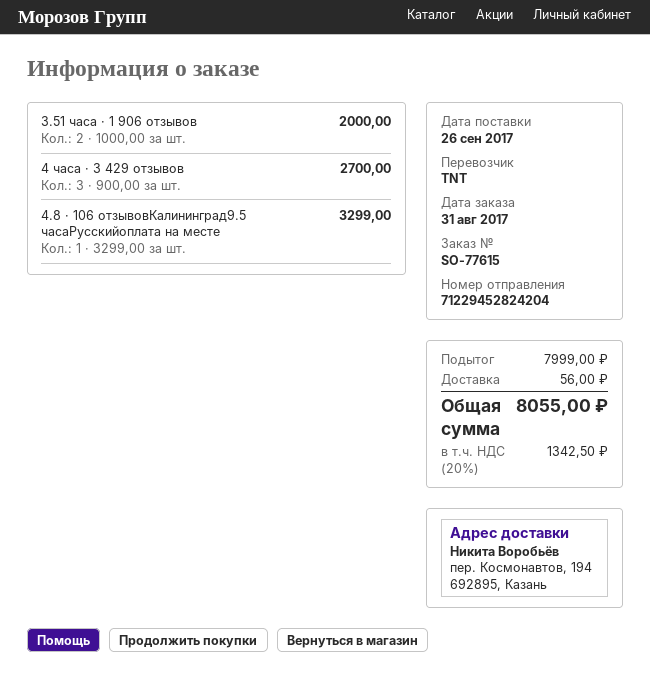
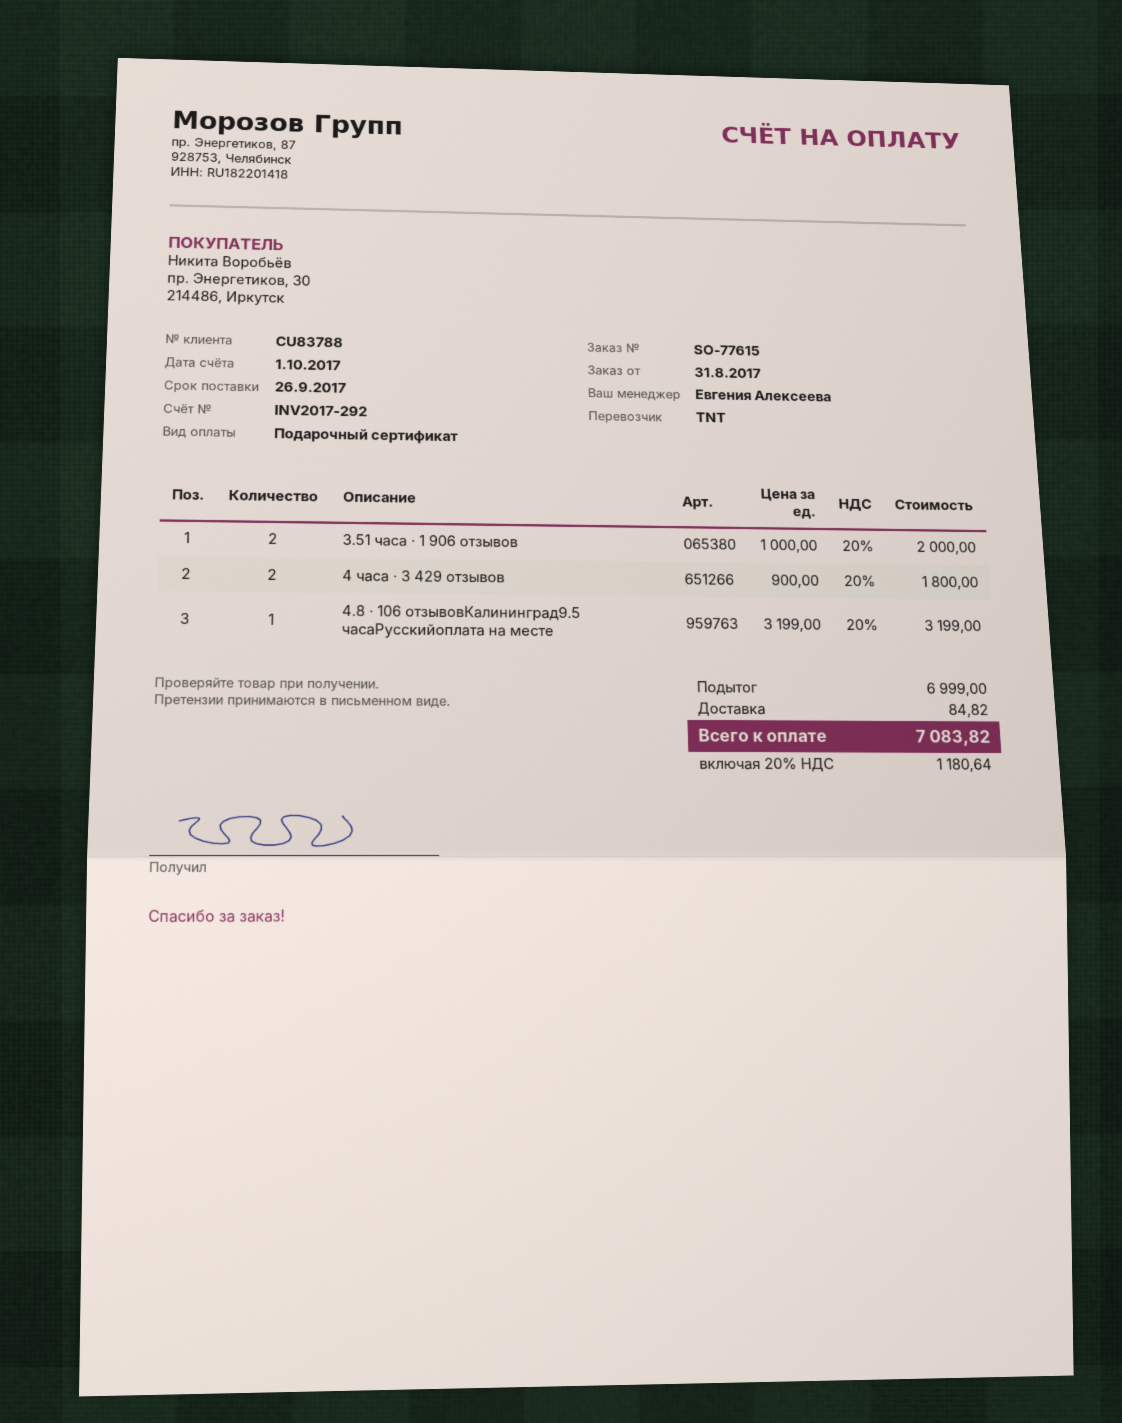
4 часа · 3 429 отзывов: 3 x 900.00 = 2700.00 -> 2 x 900.00 = 1800.00
4.8 · 106 отзывовКалининград9.5 часаРусскийоплата на месте: 1 x 3299.00 = 3299.00 -> 1 x 3199.00 = 3199.00
subtotal: 7999.00 -> 6999.00
shipping: 56.00 -> 84.82
tax: 20% = 1342.50 -> 20% = 1180.64
total: 8055.00 -> 7083.82

